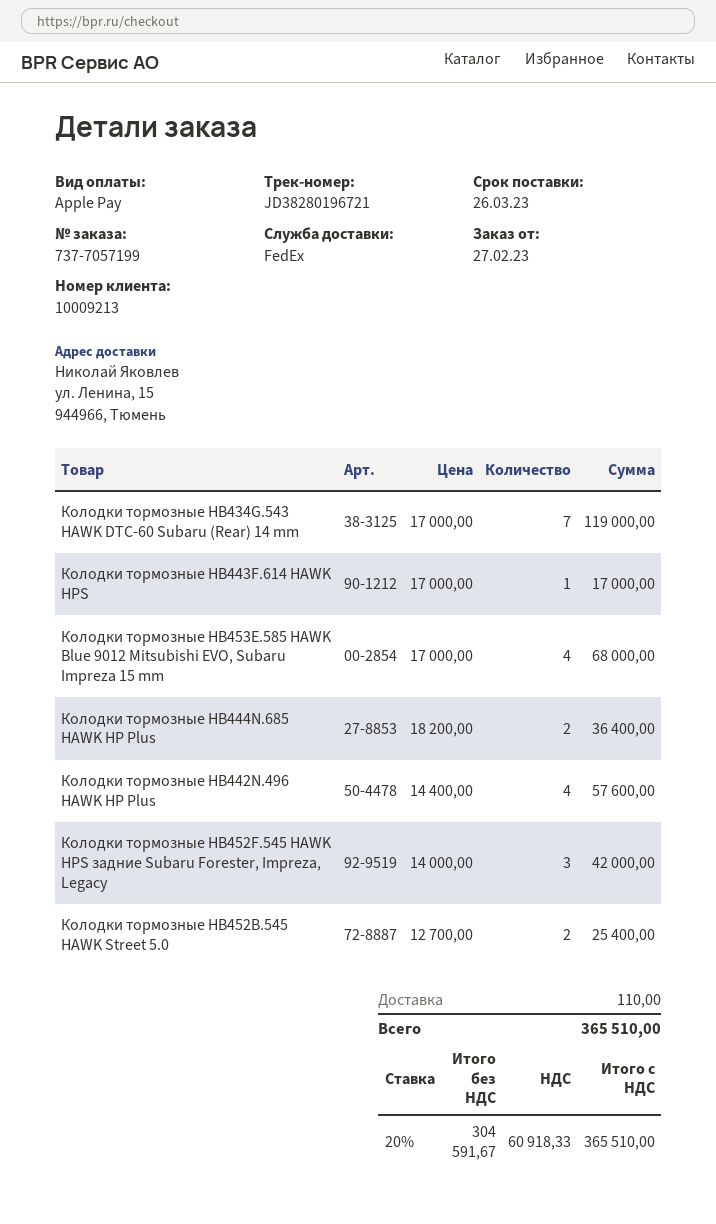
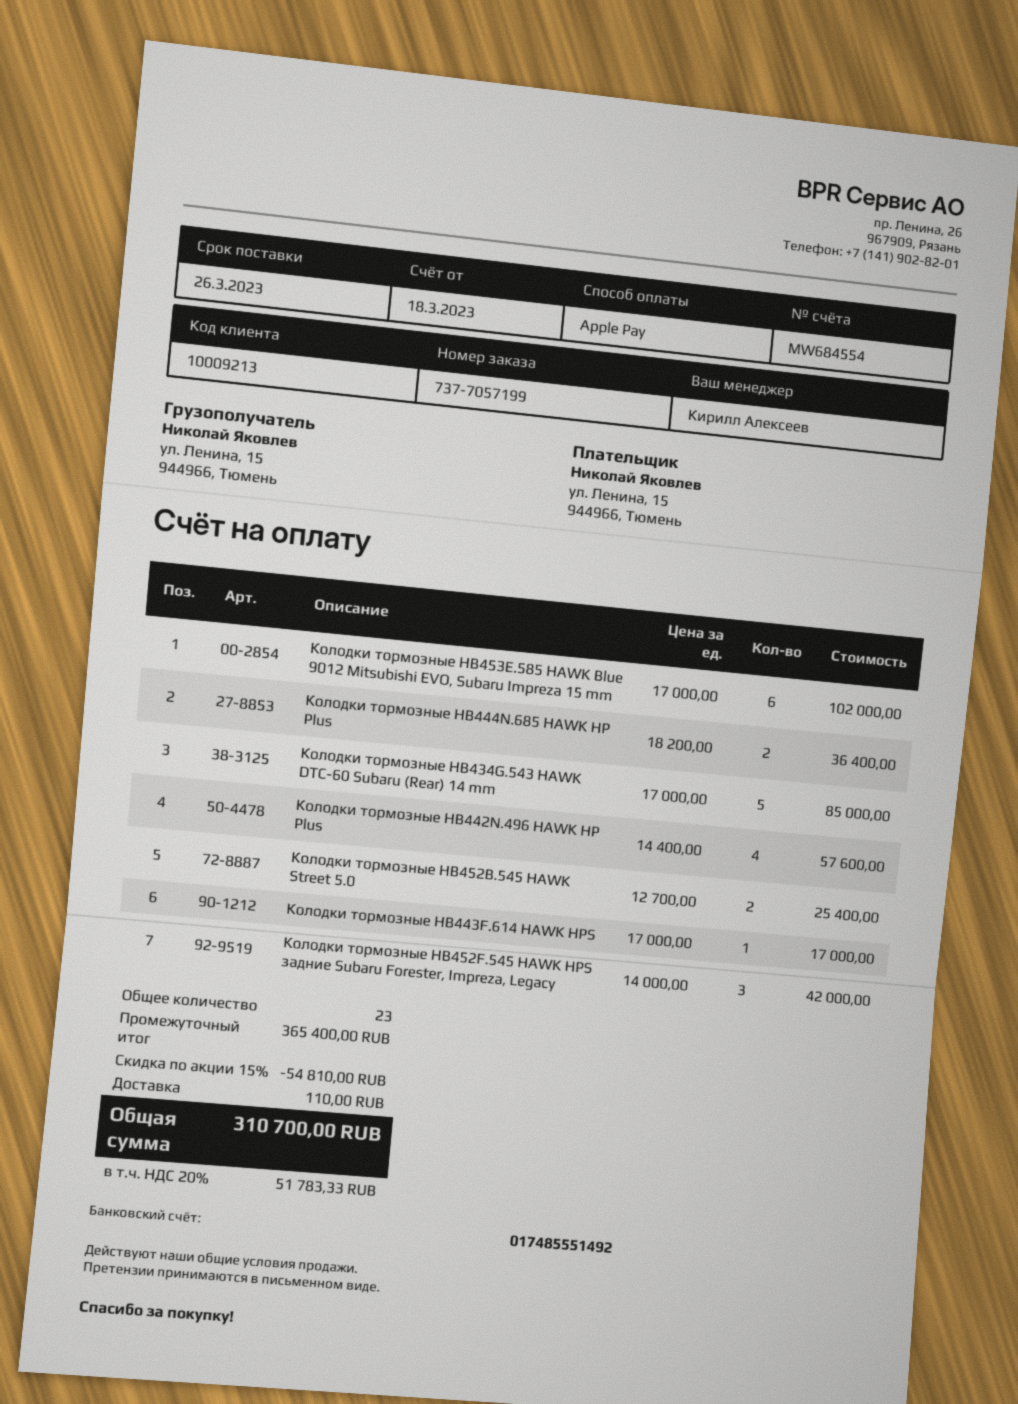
Колодки тормозные HB434G.543 HAWK DTC-60 Subaru (Rear) 14 mm: 7 x 17000.00 = 119000.00 -> 5 x 17000.00 = 85000.00
Колодки тормозные HB453E.585 HAWK Blue 9012 Mitsubishi EVO, Subaru Impreza 15 mm: 4 x 17000.00 = 68000.00 -> 6 x 17000.00 = 102000.00
discount: none -> 15% = 54810.00
tax: 20% = 60918.33 -> 20% = 51783.33
total: 365510.00 -> 310700.00

